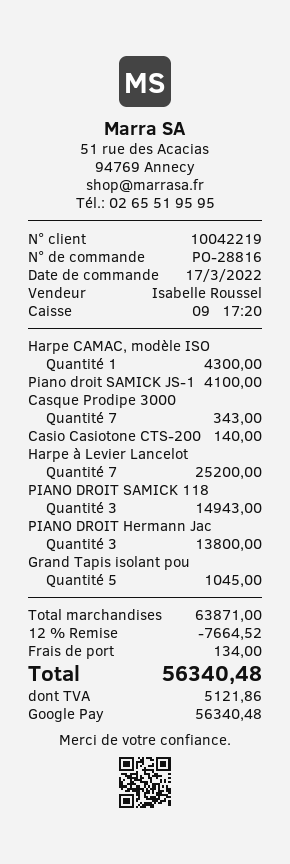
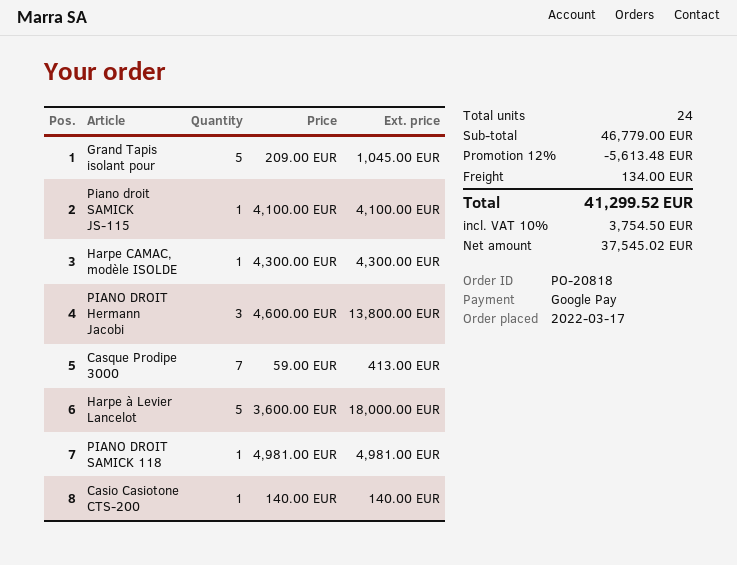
order number: PO-28816 -> PO-20818
Casque Prodipe 3000: 7 for 343.00 -> 7 for 413.00
Harpe à Levier Lancelot: 7 for 25200.00 -> 5 for 18000.00
PIANO DROIT SAMICK 118: 3 for 14943.00 -> 1 for 4981.00
subtotal: 63871.00 -> 46779.00
discount: 12% = 7664.52 -> 12% = 5613.48
tax: 5121.86 -> 3754.50
total: 56340.48 -> 41299.52

